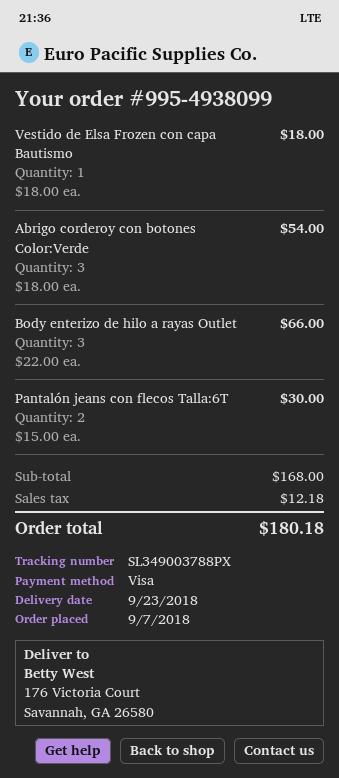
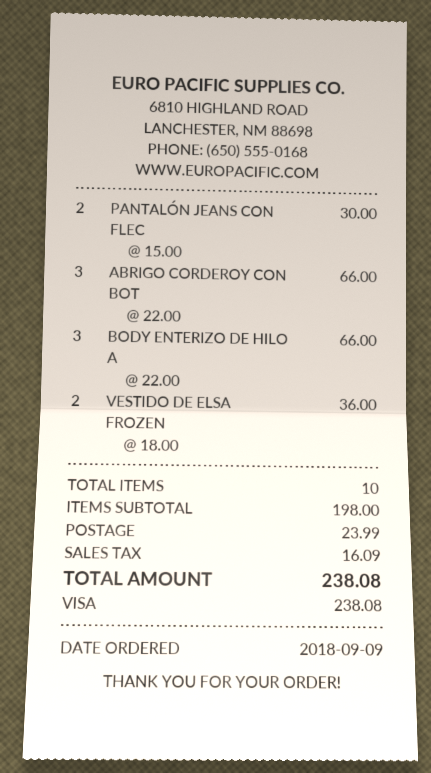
order date: 2018-09-07 -> 2018-09-09
Vestido de Elsa Frozen con capa Bautismo: 1 x 18.00 = 18.00 -> 2 x 18.00 = 36.00
Abrigo corderoy con botones Color:Verde: 3 x 18.00 = 54.00 -> 3 x 22.00 = 66.00
subtotal: 168.00 -> 198.00
shipping: none -> 23.99
tax: 12.18 -> 16.09
total: 180.18 -> 238.08

